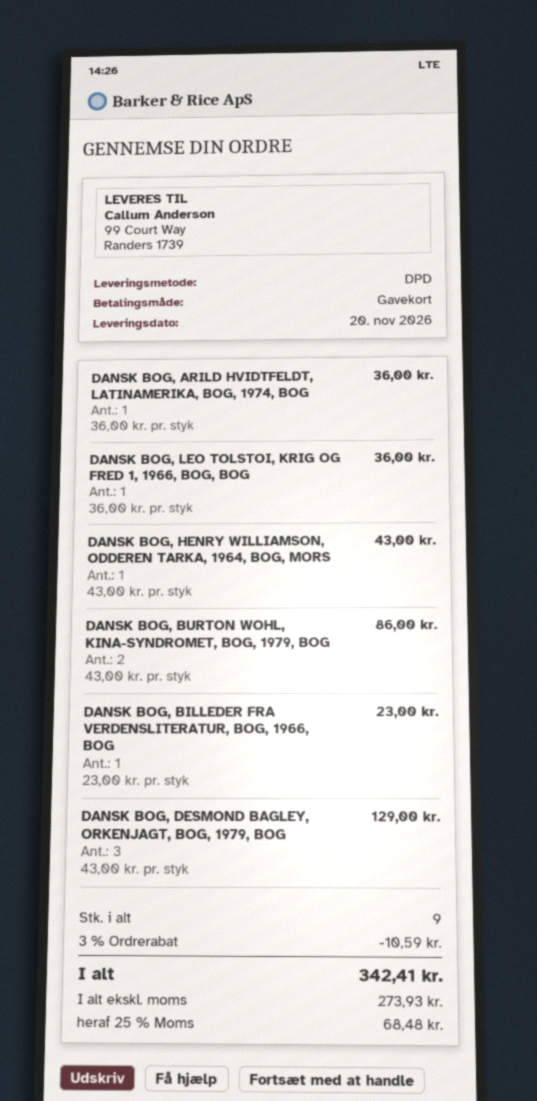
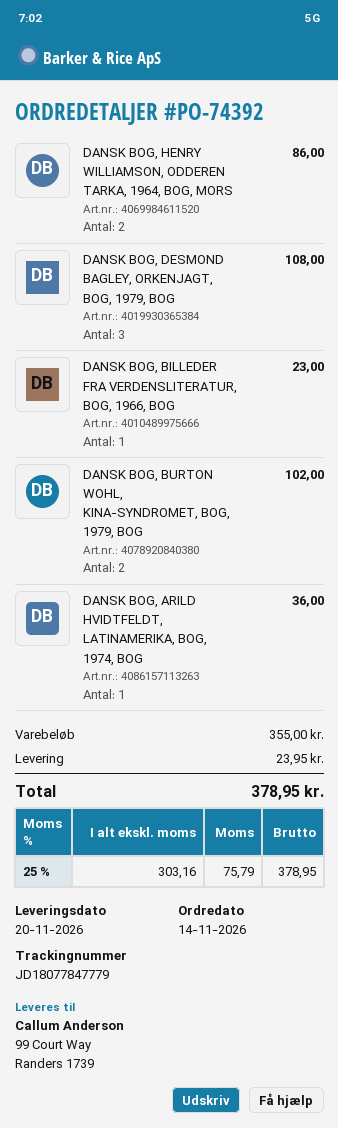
DANSK BOG, LEO TOLSTOI, KRIG OG FRED 1, 1966, BOG, BOG: 1 for 36.00 -> none
DANSK BOG, HENRY WILLIAMSON, ODDEREN TARKA, 1964, BOG, MORS: 1 for 43.00 -> 2 for 86.00
DANSK BOG, BURTON WOHL, KINA-SYNDROMET, BOG, 1979, BOG: 2 for 86.00 -> 2 for 102.00
DANSK BOG, DESMOND BAGLEY, ORKENJAGT, BOG, 1979, BOG: 3 for 129.00 -> 3 for 108.00
discount: 3% = 10.59 -> none
shipping: none -> 23.95
net: 273.93 -> 303.16
tax: 25% = 68.48 -> 25% = 75.79
total: 342.41 -> 378.95

